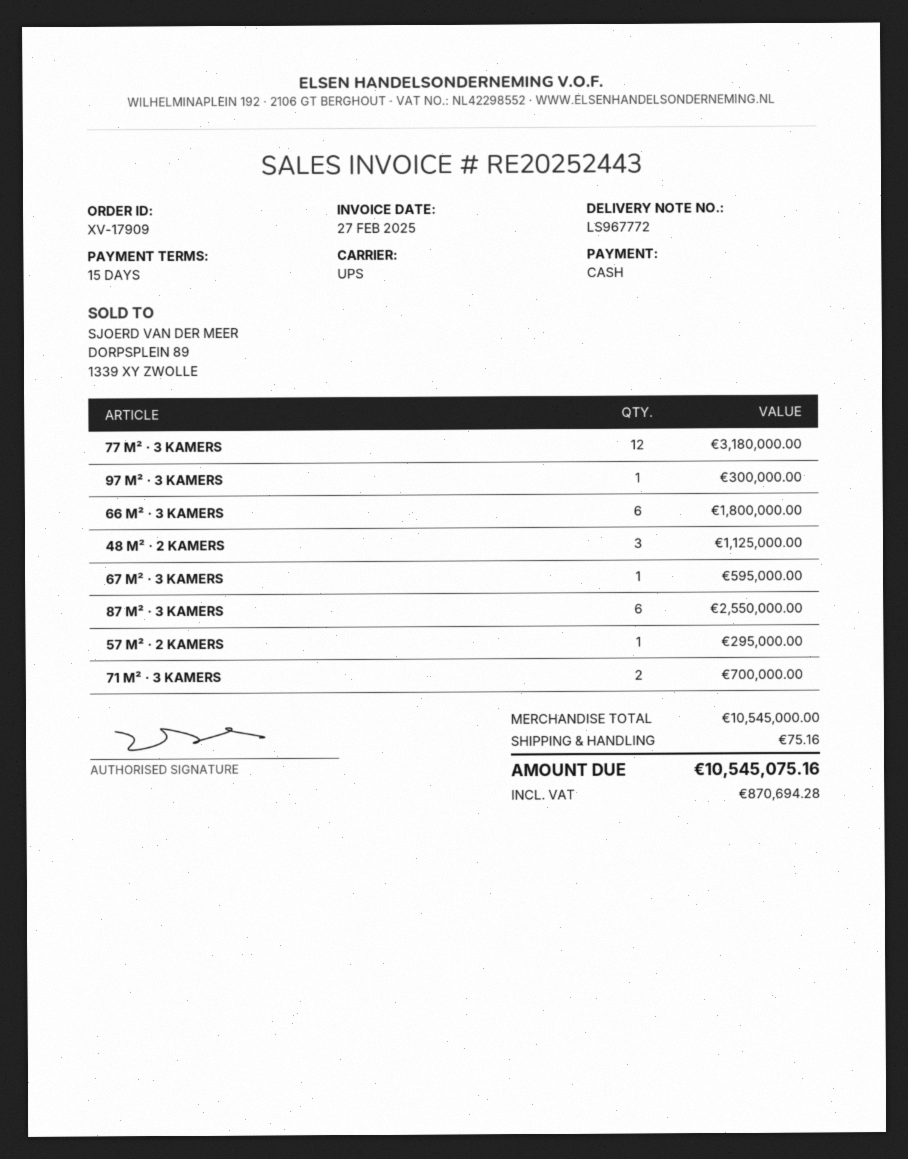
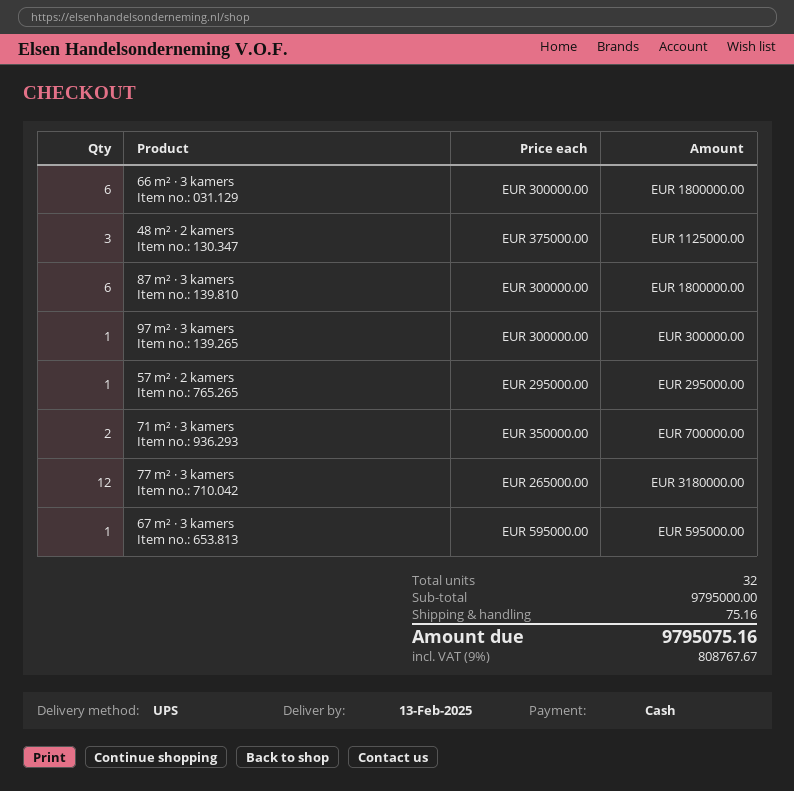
87 M² · 3 KAMERS: 6 for 2550000.00 -> 6 for 1800000.00
subtotal: 10545000.00 -> 9795000.00
tax: 870694.28 -> 808767.67
total: 10545075.16 -> 9795075.16

